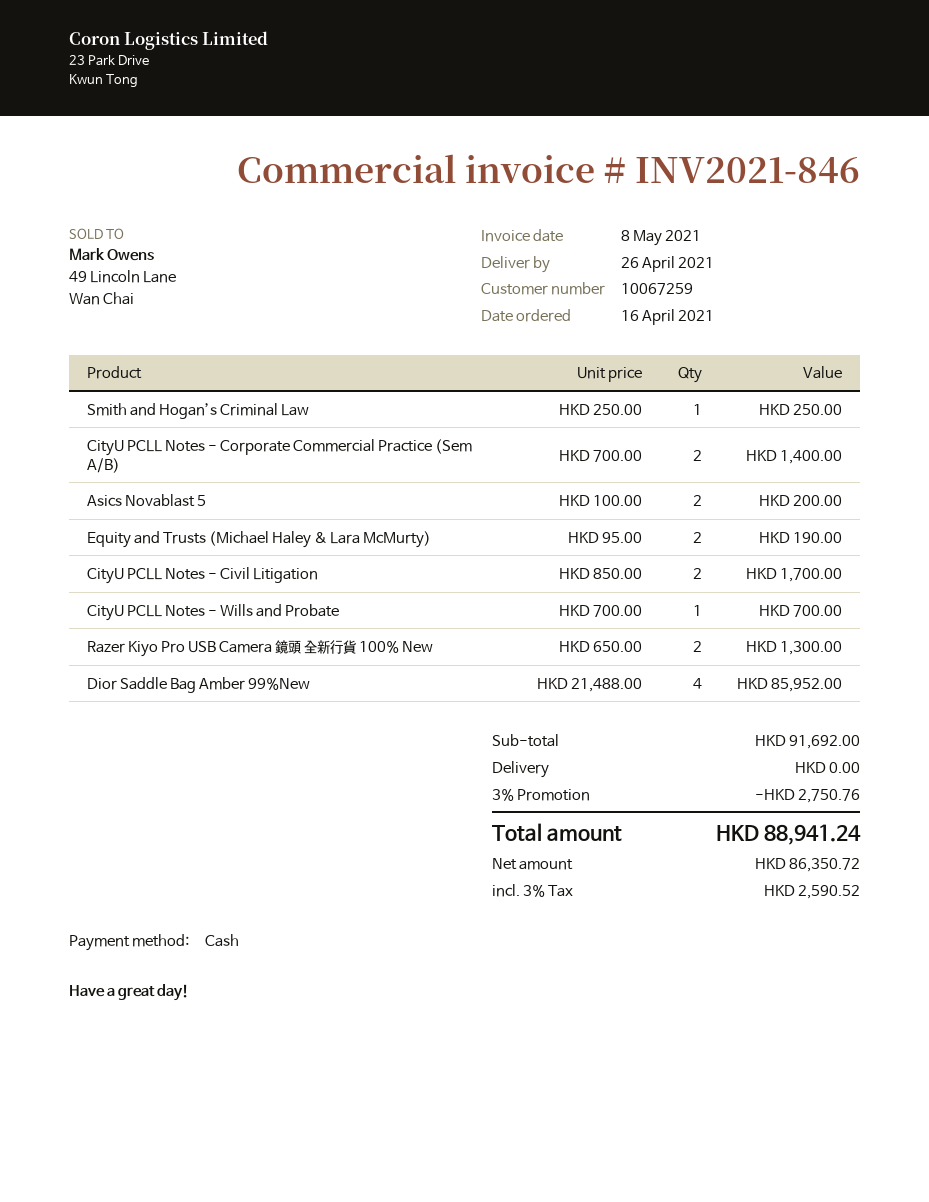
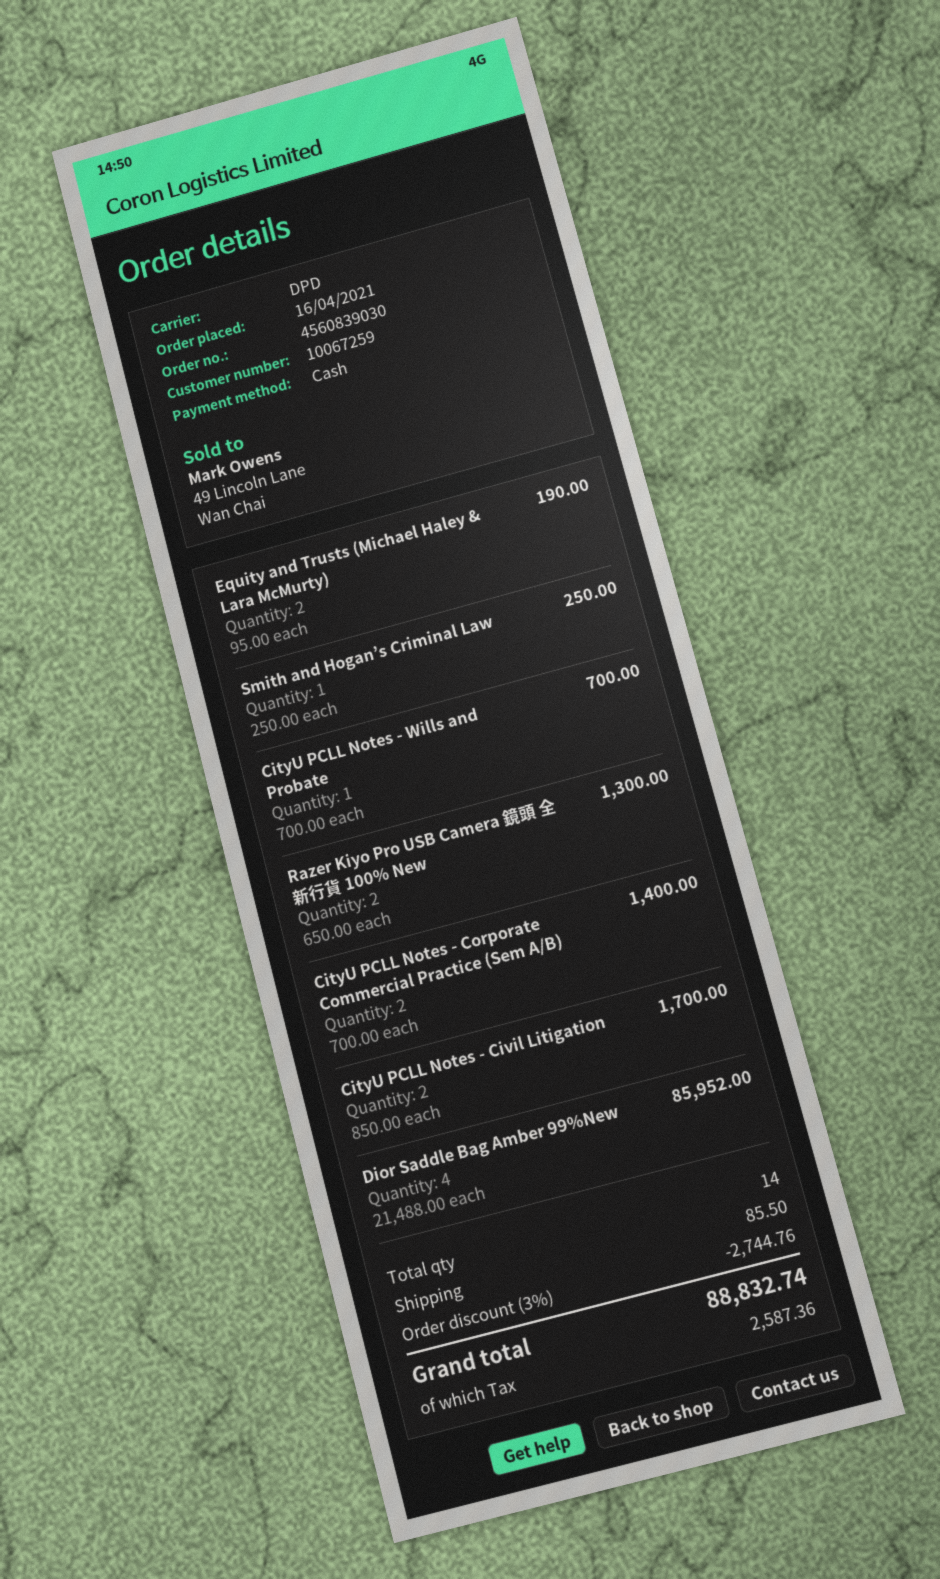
Asics Novablast 5: 2 x 100.00 = 200.00 -> none
discount: 3% = 2750.76 -> 3% = 2744.76
shipping: 0.00 -> 85.50
tax: 2590.52 -> 2587.36
total: 88941.24 -> 88832.74

